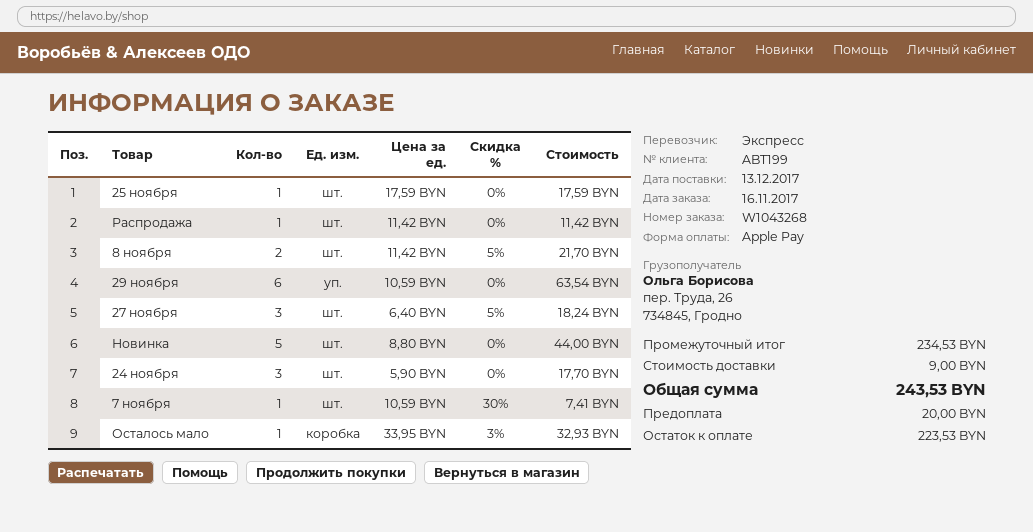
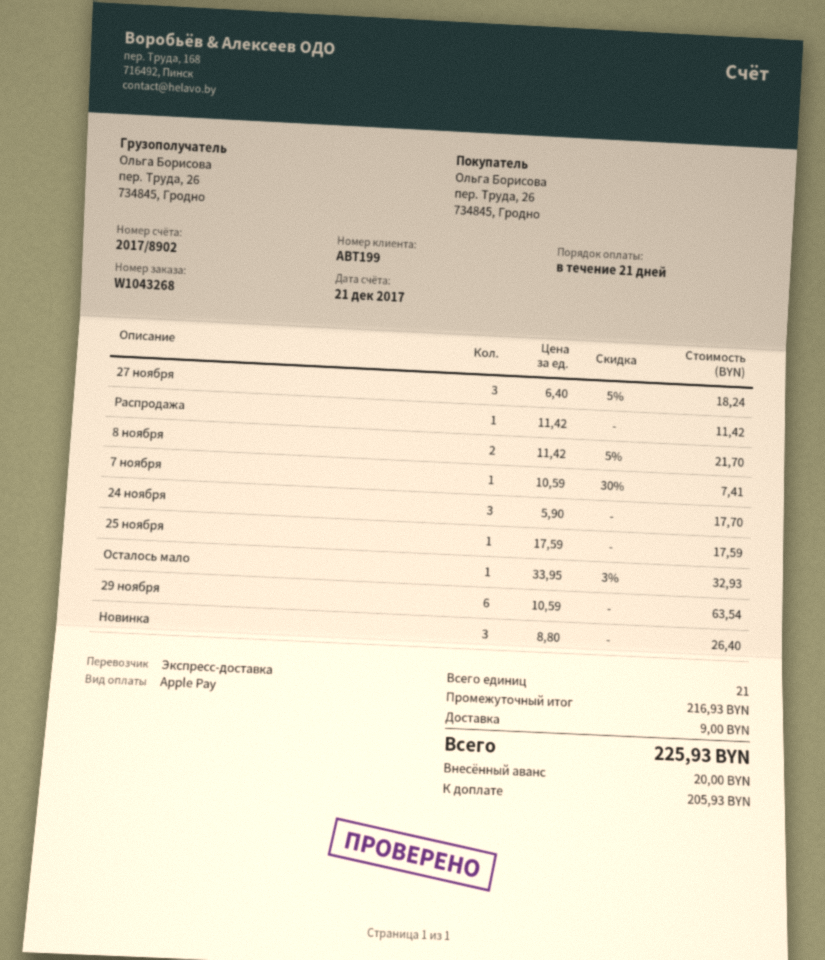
Новинка: 5 x 8.80 = 44.00 -> 3 x 8.80 = 26.40
subtotal: 234.53 -> 216.93
total: 243.53 -> 225.93
balance: 223.53 -> 205.93

